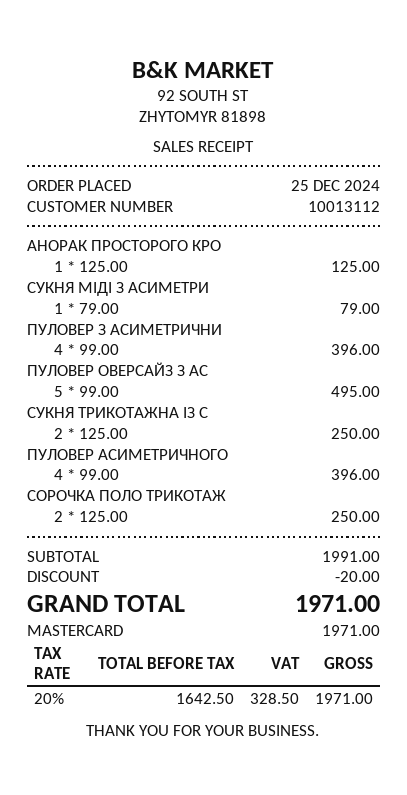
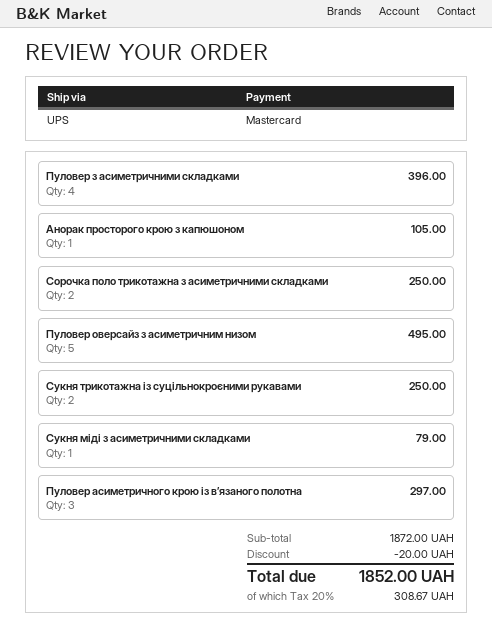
АНОРАК ПРОСТОРОГО КРО: 1 for 125.00 -> 1 for 105.00
ПУЛОВЕР АСИМЕТРИЧНОГО: 4 for 396.00 -> 3 for 297.00
subtotal: 1991.00 -> 1872.00
tax: 20% = 328.50 -> 20% = 308.67
total: 1971.00 -> 1852.00

